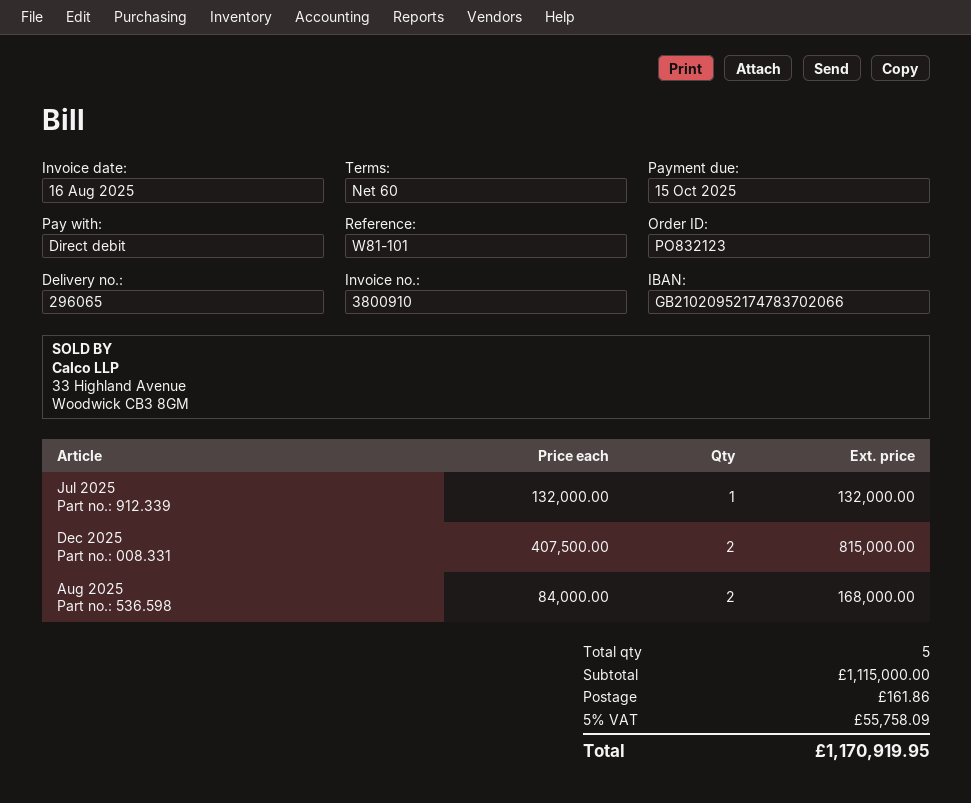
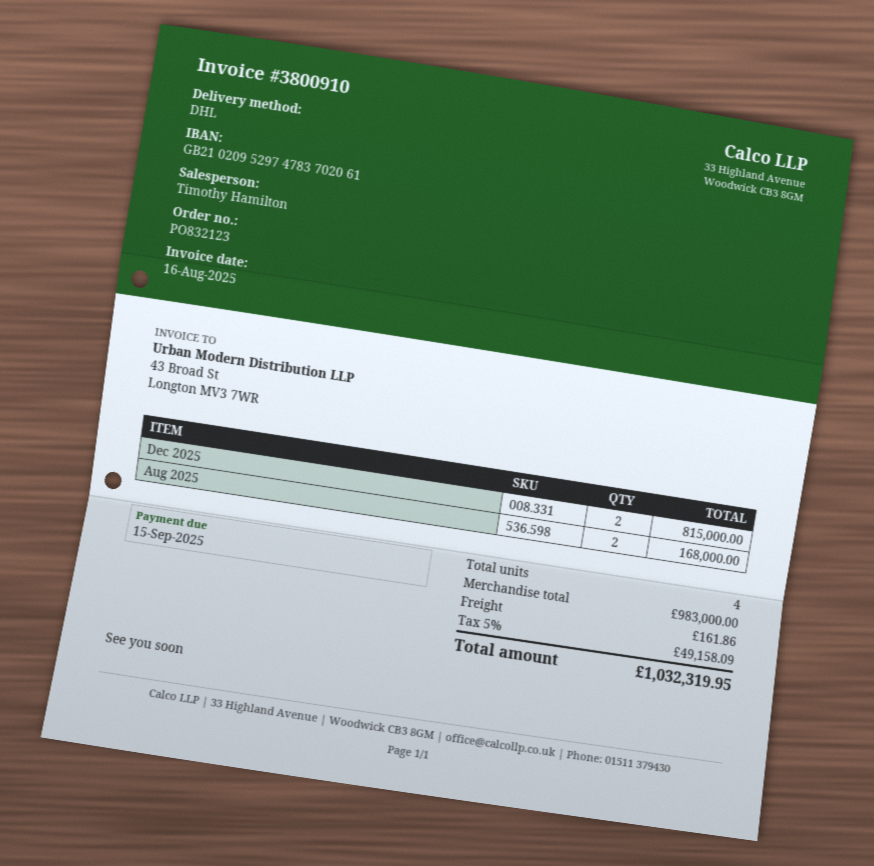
due date: 2025-10-15 -> 2025-09-15
bank account: GB21020952174783702066 -> GB21020952974783702061
Jul 2025: 1 for 132000.00 -> none
total quantity: 5 -> 4
subtotal: 1115000.00 -> 983000.00
tax: 5% = 55758.09 -> 5% = 49158.09
total: 1170919.95 -> 1032319.95

